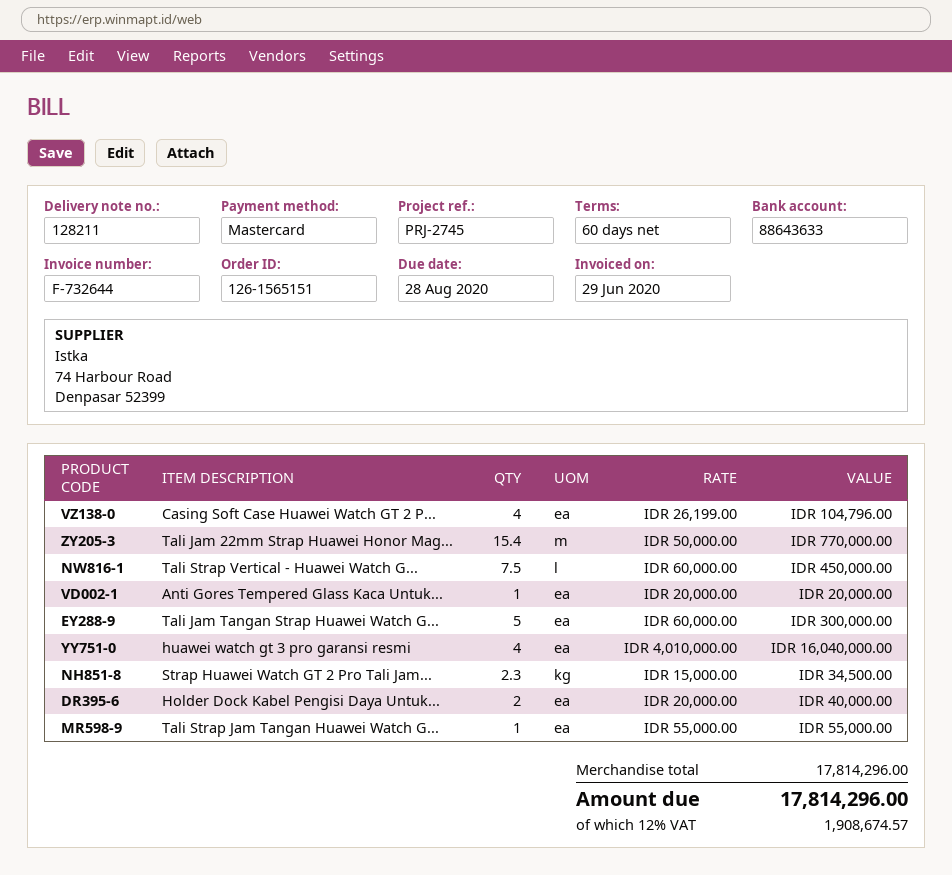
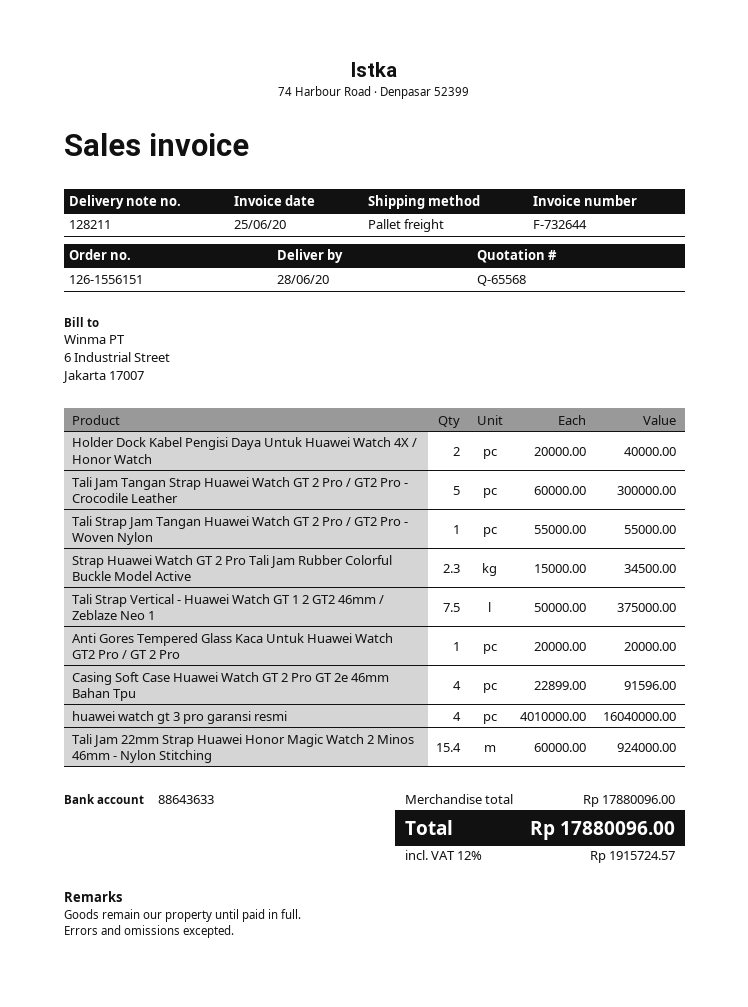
order number: 126-1565151 -> 126-1556151
invoice date: 2020-06-29 -> 2020-06-25
Casing Soft Case Huawei Watch GT 2 P...: 4 x 26199.00 = 104796.00 -> 4 x 22899.00 = 91596.00
Tali Jam 22mm Strap Huawei Honor Mag...: 15.4 x 50000.00 = 770000.00 -> 15.4 x 60000.00 = 924000.00
Tali Strap Vertical - Huawei Watch G...: 7.5 x 60000.00 = 450000.00 -> 7.5 x 50000.00 = 375000.00
subtotal: 17814296.00 -> 17880096.00
tax: 12% = 1908674.57 -> 12% = 1915724.57
total: 17814296.00 -> 17880096.00

